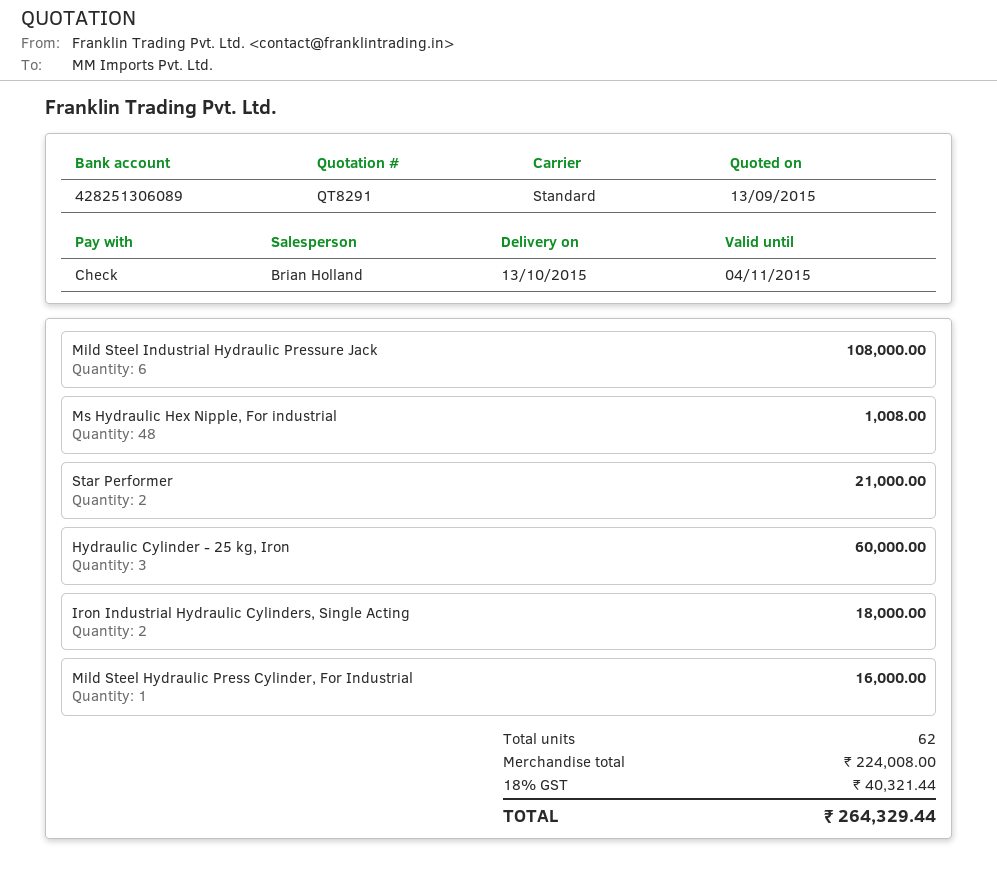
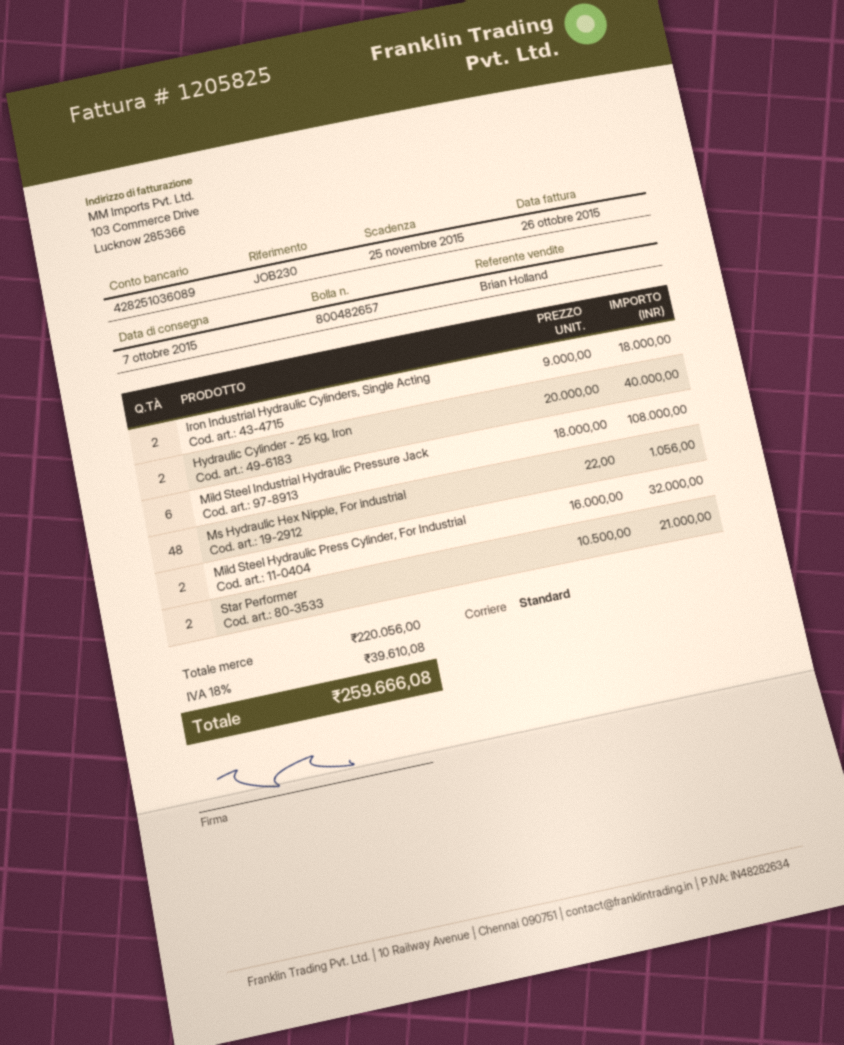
delivery date: 2015-10-13 -> 2015-10-07
bank account: 428251306089 -> 428251036089
Ms Hydraulic Hex Nipple, For industrial: 48 for 1008.00 -> 48 for 1056.00
Hydraulic Cylinder - 25 kg, Iron: 3 for 60000.00 -> 2 for 40000.00
Mild Steel Hydraulic Press Cylinder, For Industrial: 1 for 16000.00 -> 2 for 32000.00
subtotal: 224008.00 -> 220056.00
tax: 18% = 40321.44 -> 18% = 39610.08
total: 264329.44 -> 259666.08

